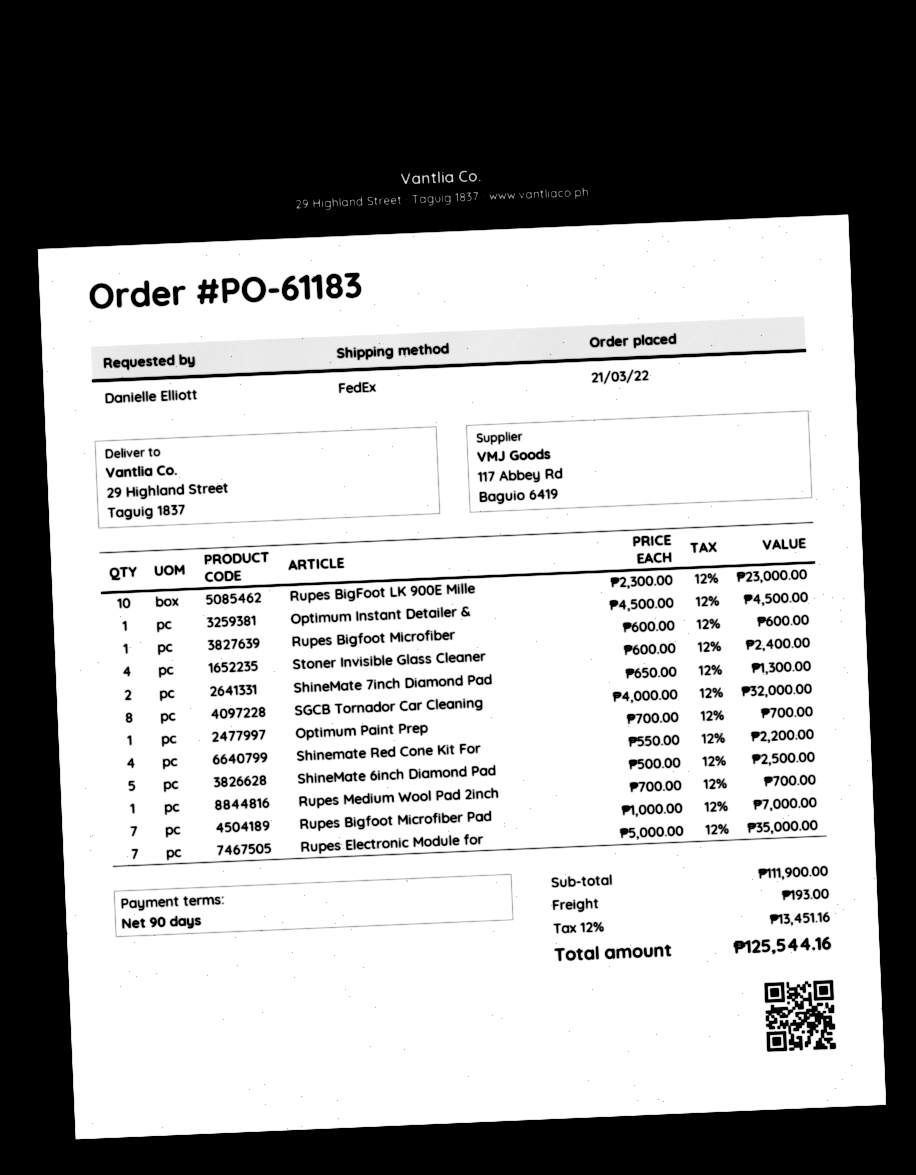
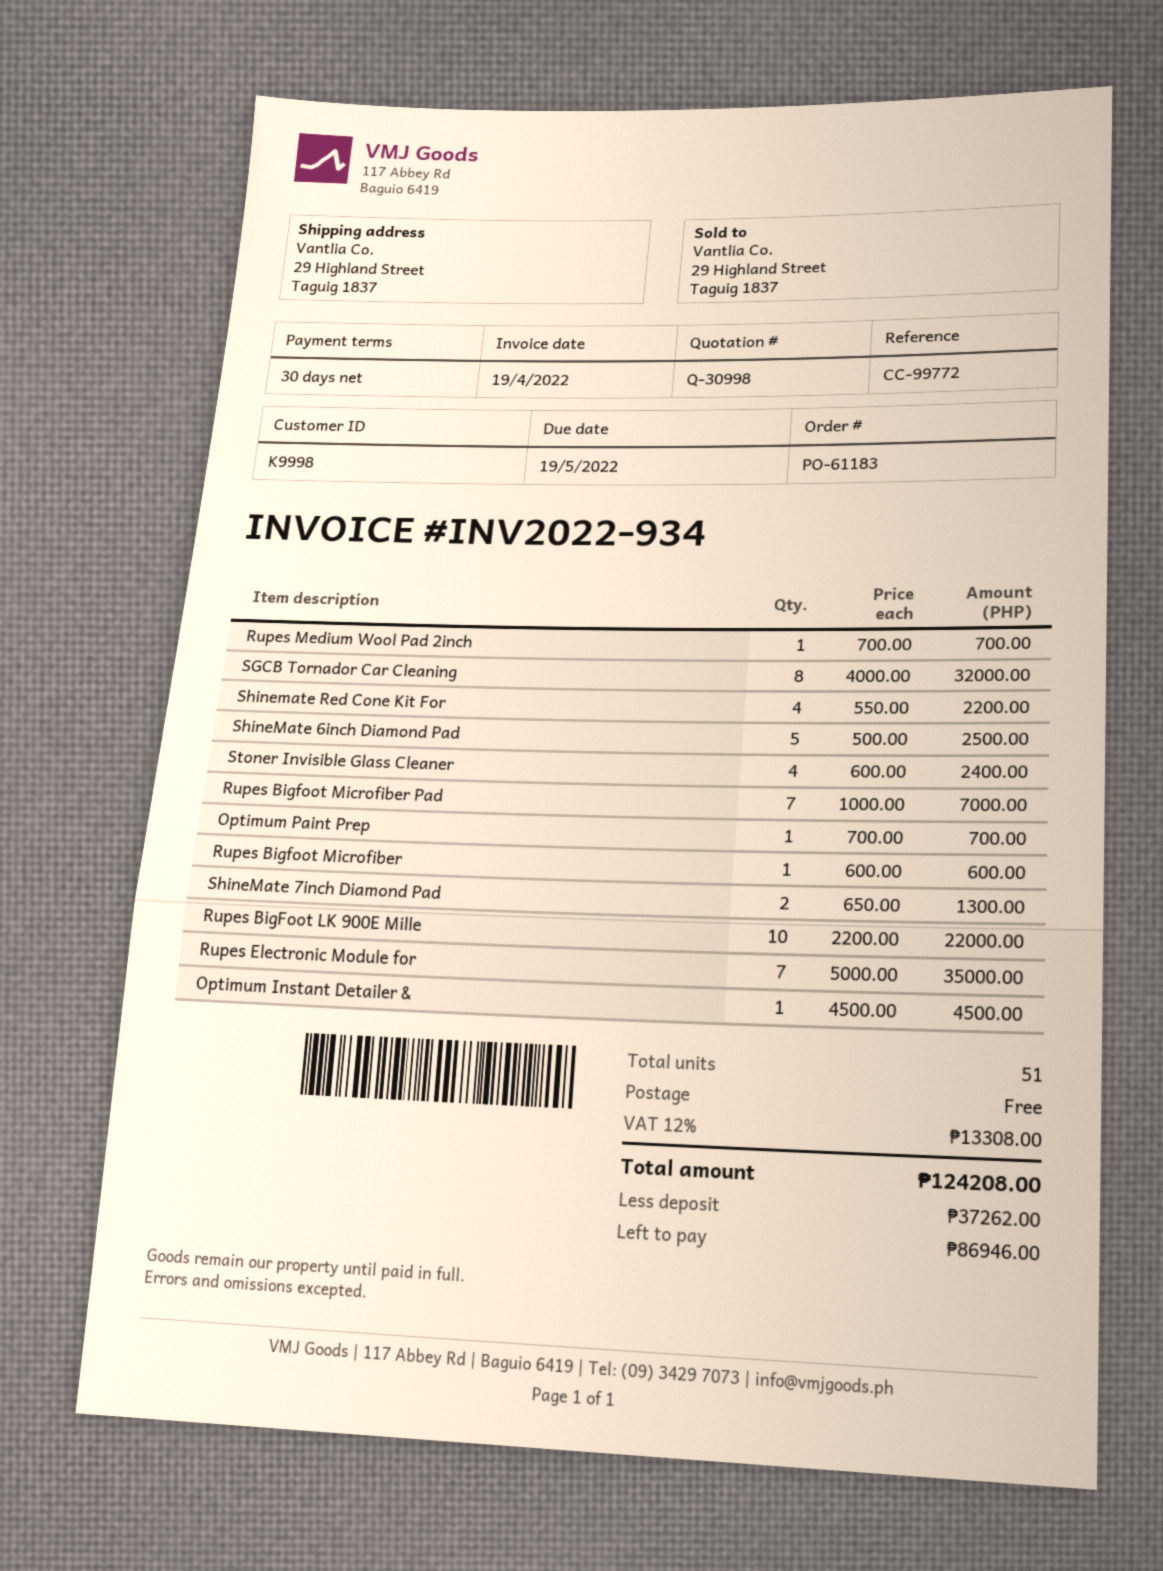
payment terms: 90 days -> 30 days
Rupes BigFoot LK 900E Mille: 10 x 2300.00 = 23000.00 -> 10 x 2200.00 = 22000.00
shipping: 193.00 -> 0.00
tax: 12% = 13451.16 -> 12% = 13308.00
total: 125544.16 -> 124208.00

